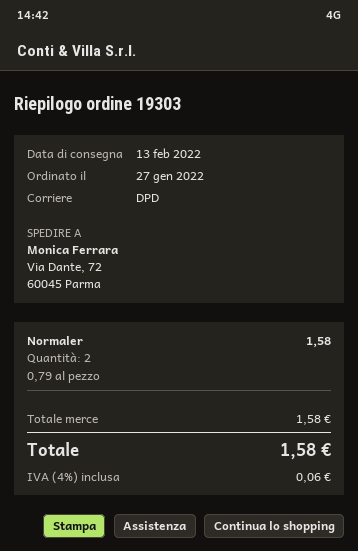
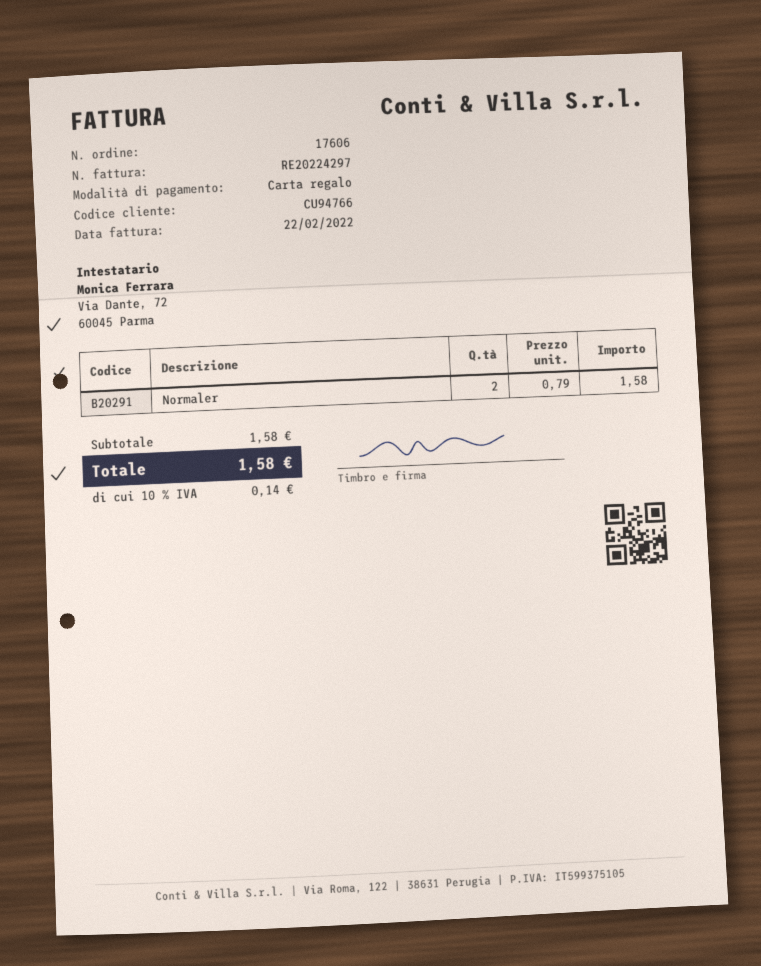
order number: 19303 -> 17606
tax: 4% = 0.06 -> 10% = 0.14

